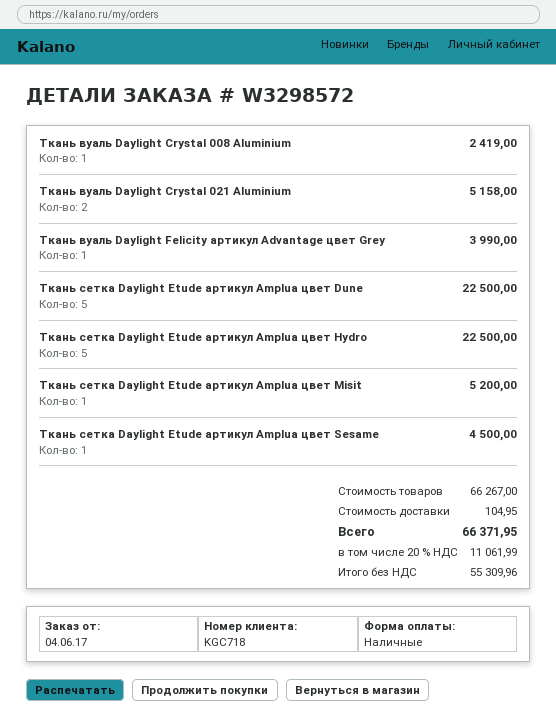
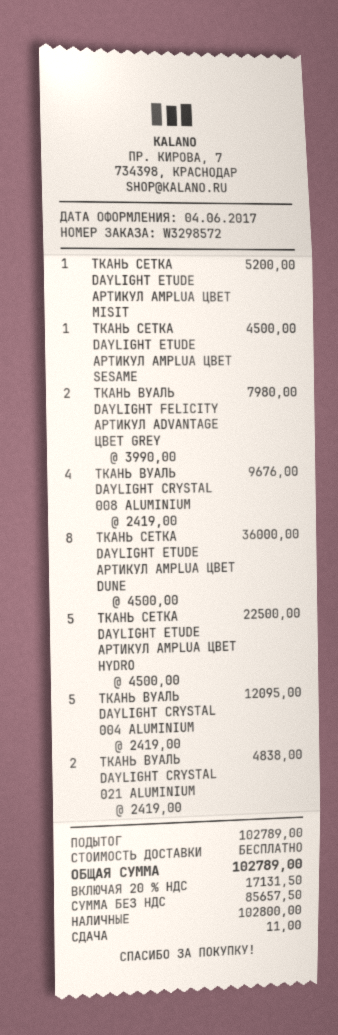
Ткань вуаль Daylight Crystal 008 Aluminium: 1 for 2419.00 -> 4 for 9676.00
Ткань вуаль Daylight Crystal 021 Aluminium: 2 for 5158.00 -> 2 for 4838.00
Ткань вуаль Daylight Felicity артикул Advantage цвет Grey: 1 for 3990.00 -> 2 for 7980.00
Ткань сетка Daylight Etude артикул Amplua цвет Dune: 5 for 22500.00 -> 8 for 36000.00
ТКАНЬ ВУАЛЬ DAYLIGHT CRYSTAL 004 ALUMINIUM: none -> 5 for 12095.00
subtotal: 66267.00 -> 102789.00
shipping: 104.95 -> 0.00
net: 55309.96 -> 85657.50
tax: 20% = 11061.99 -> 20% = 17131.50
total: 66371.95 -> 102789.00

